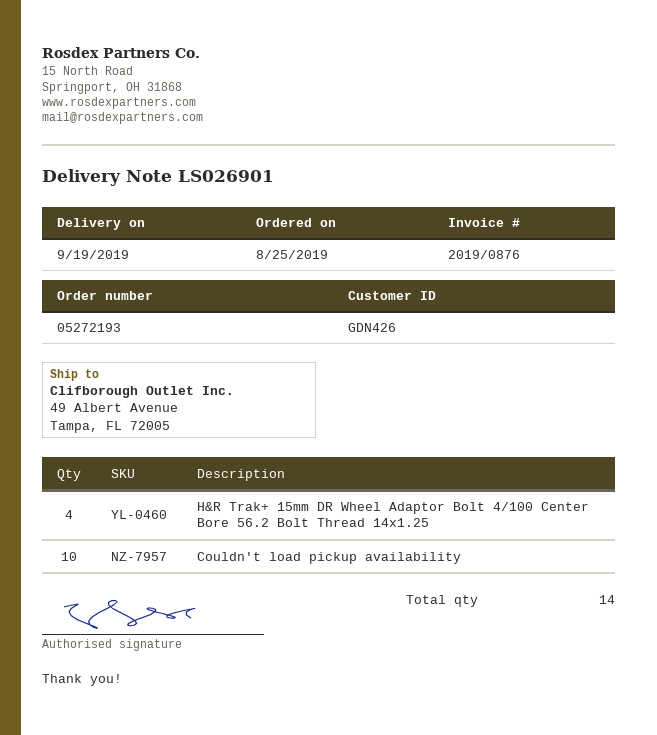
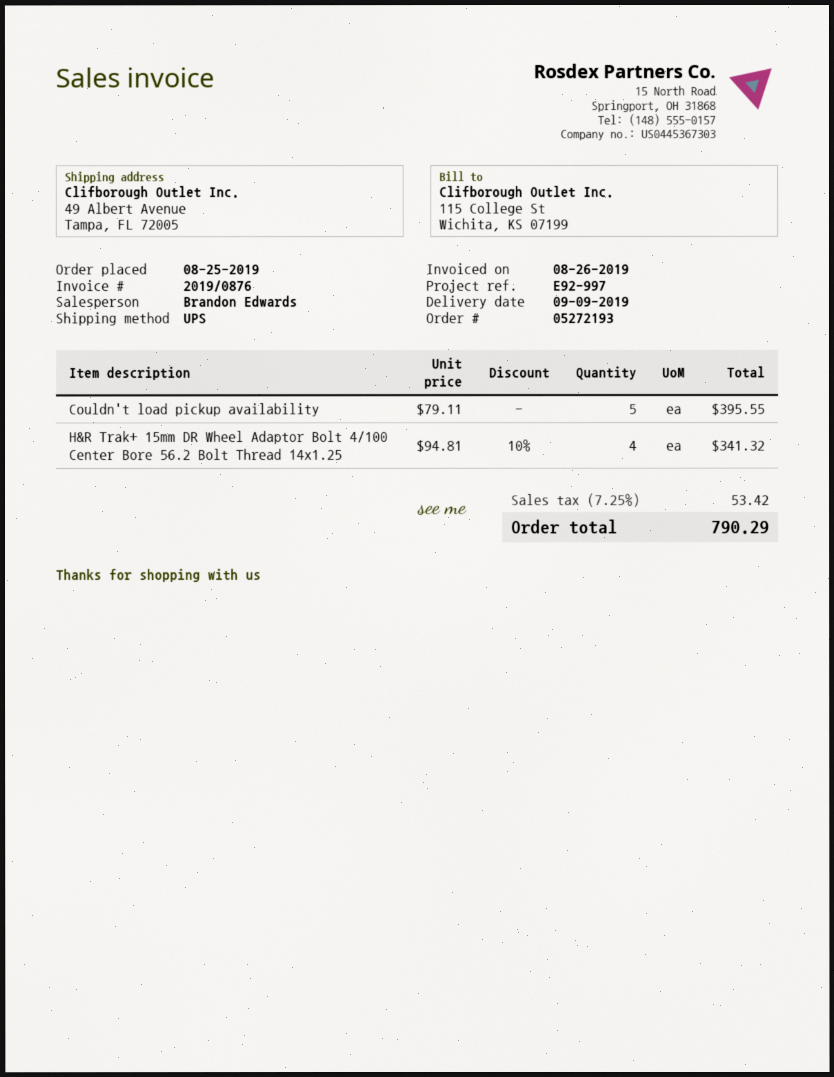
delivery date: 2019-09-19 -> 2019-09-09
Couldn't load pickup availability: 10 -> 5

